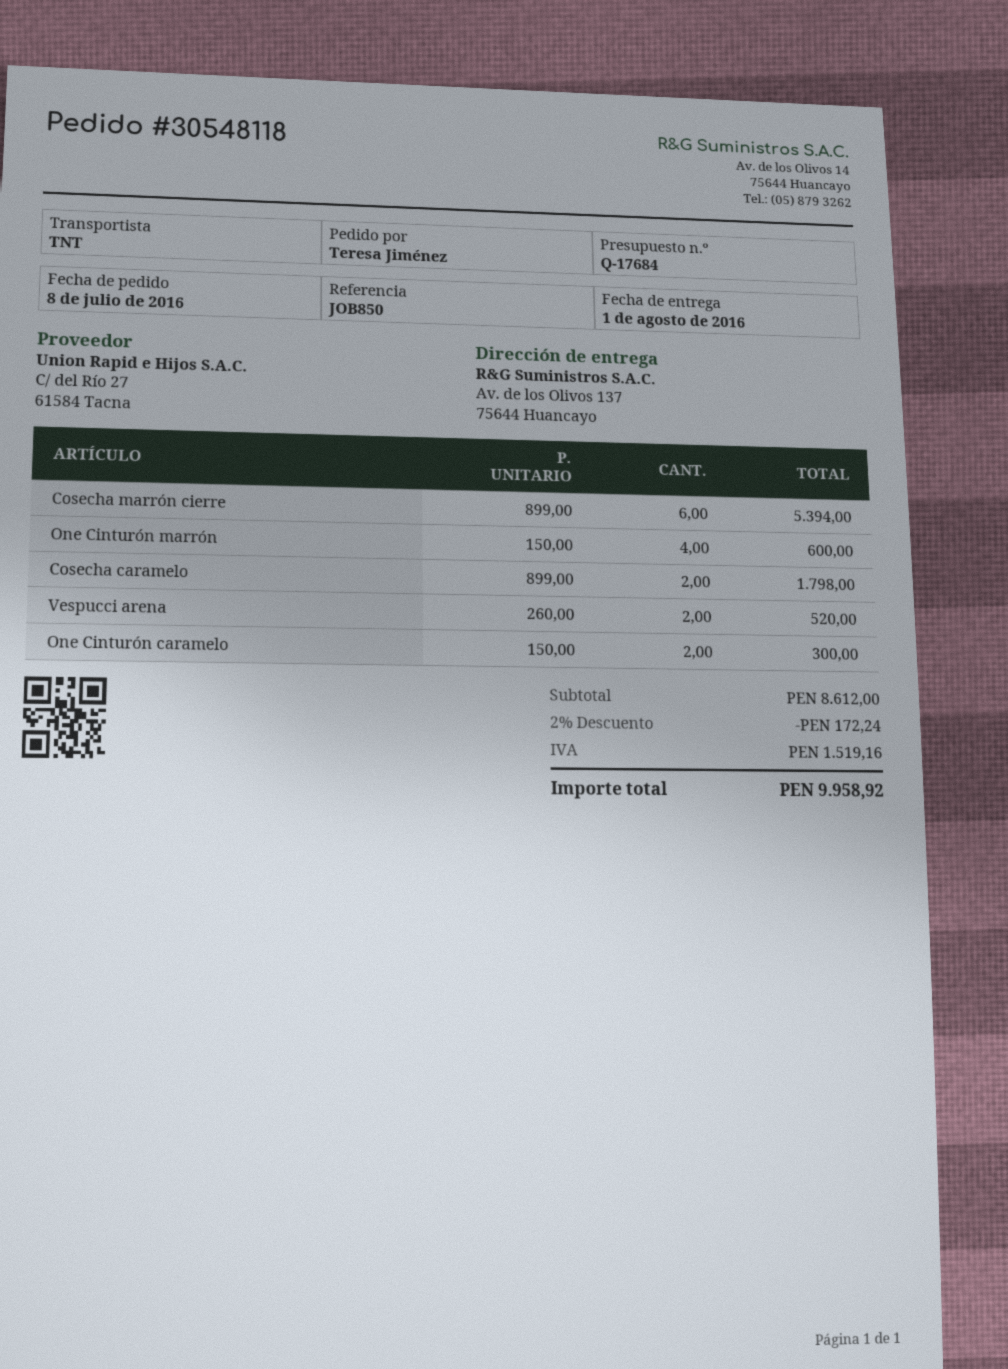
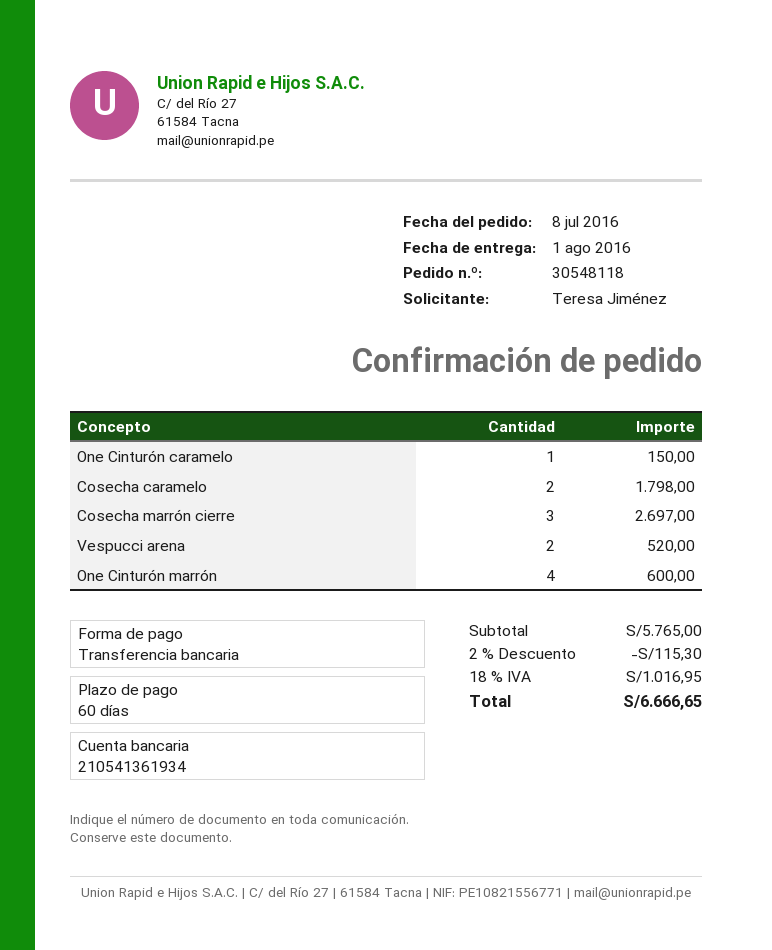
Cosecha marrón cierre: 6 for 5394.00 -> 3 for 2697.00
One Cinturón caramelo: 2 for 300.00 -> 1 for 150.00
subtotal: 8612.00 -> 5765.00
discount: 2% = 172.24 -> 2% = 115.30
tax: 1519.16 -> 1016.95
total: 9958.92 -> 6666.65

